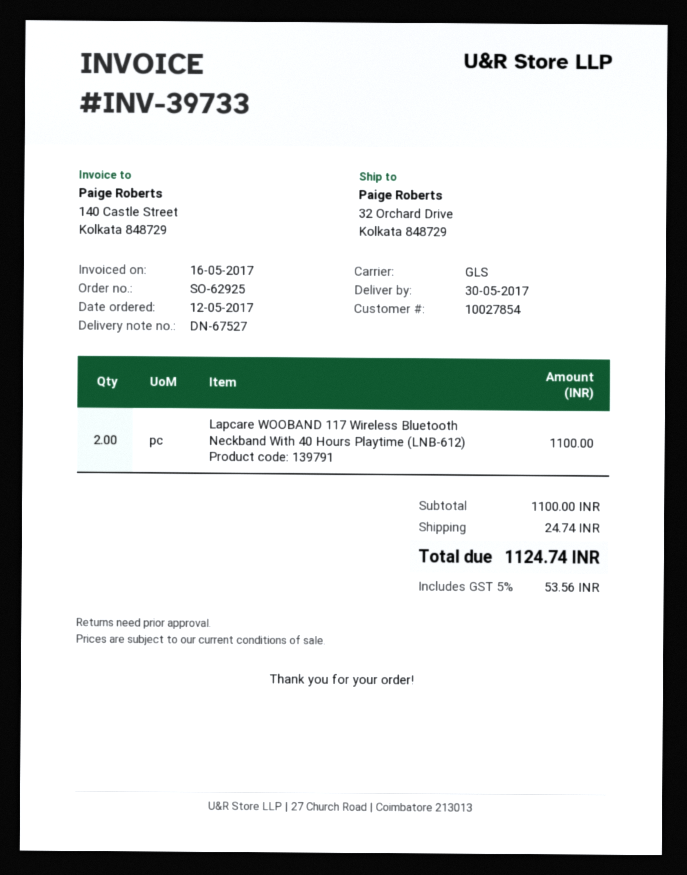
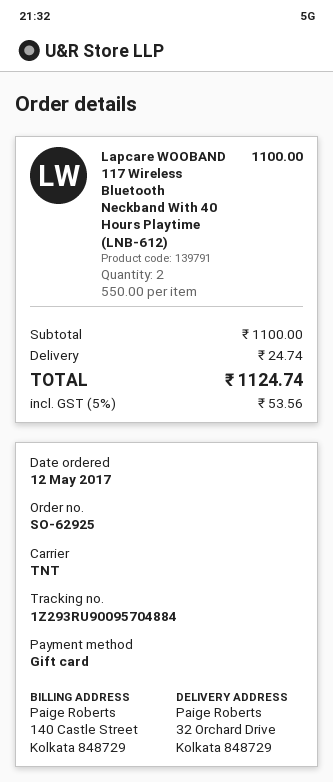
shipping method: GLS -> TNT

